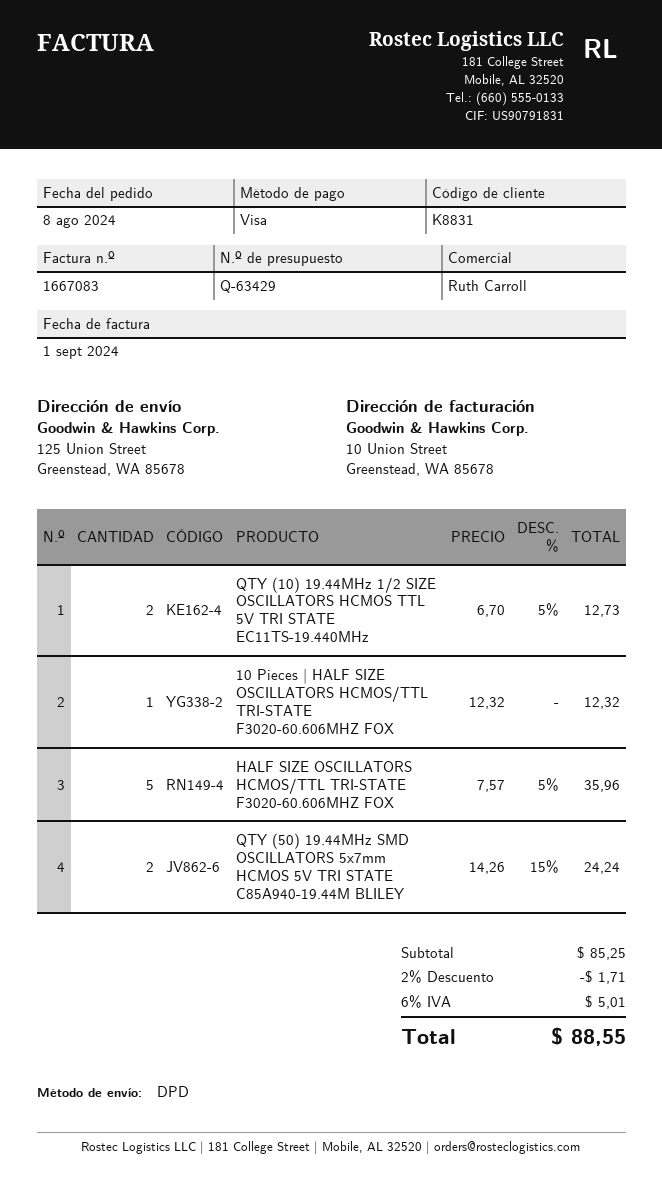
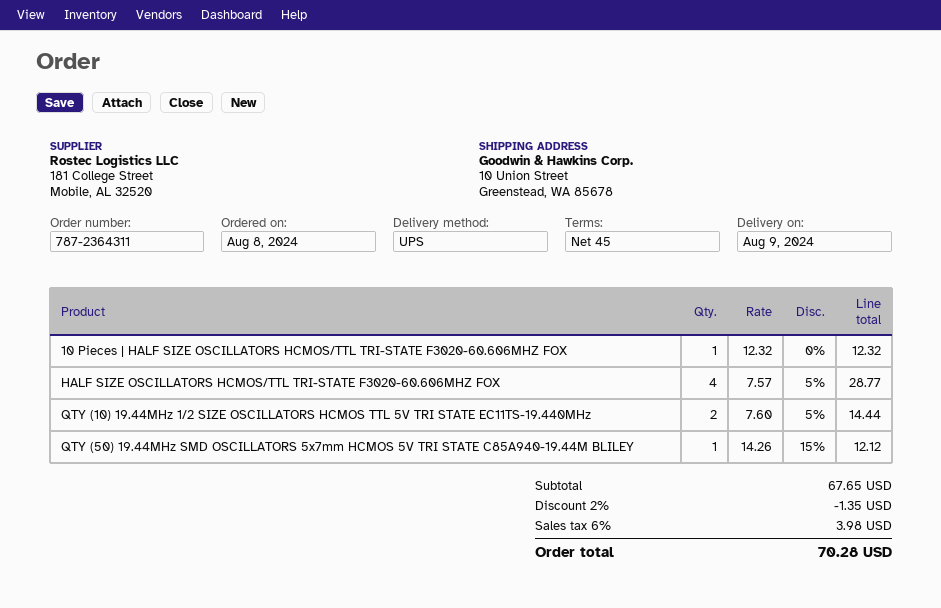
shipping method: DPD -> UPS
ship to: 125 Union Street, Greenstead, WA 85678 -> 10 Union Street, Greenstead, WA 85678
QTY (10) 19.44MHz 1/2 SIZE OSCILLATORS HCMOS TTL 5V TRI STATE EC11TS-19.440MHz: 2 x 6.70 - 5% = 12.73 -> 2 x 7.60 - 5% = 14.44
HALF SIZE OSCILLATORS HCMOS/TTL TRI-STATE F3020-60.606MHZ FOX: 5 x 7.57 - 5% = 35.96 -> 4 x 7.57 - 5% = 28.77
QTY (50) 19.44MHz SMD OSCILLATORS 5x7mm HCMOS 5V TRI STATE C85A940-19.44M BLILEY: 2 x 14.26 - 15% = 24.24 -> 1 x 14.26 - 15% = 12.12
subtotal: 85.25 -> 67.65
discount: 2% = 1.71 -> 2% = 1.35
tax: 6% = 5.01 -> 6% = 3.98
total: 88.55 -> 70.28

